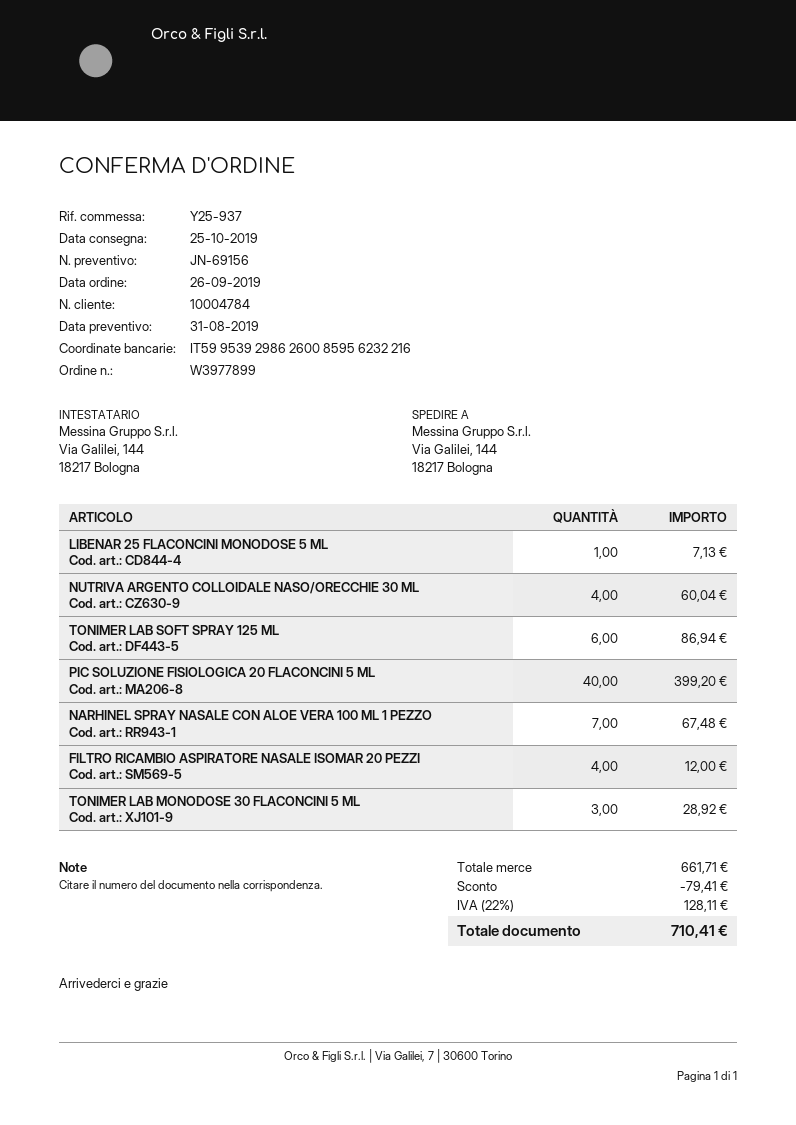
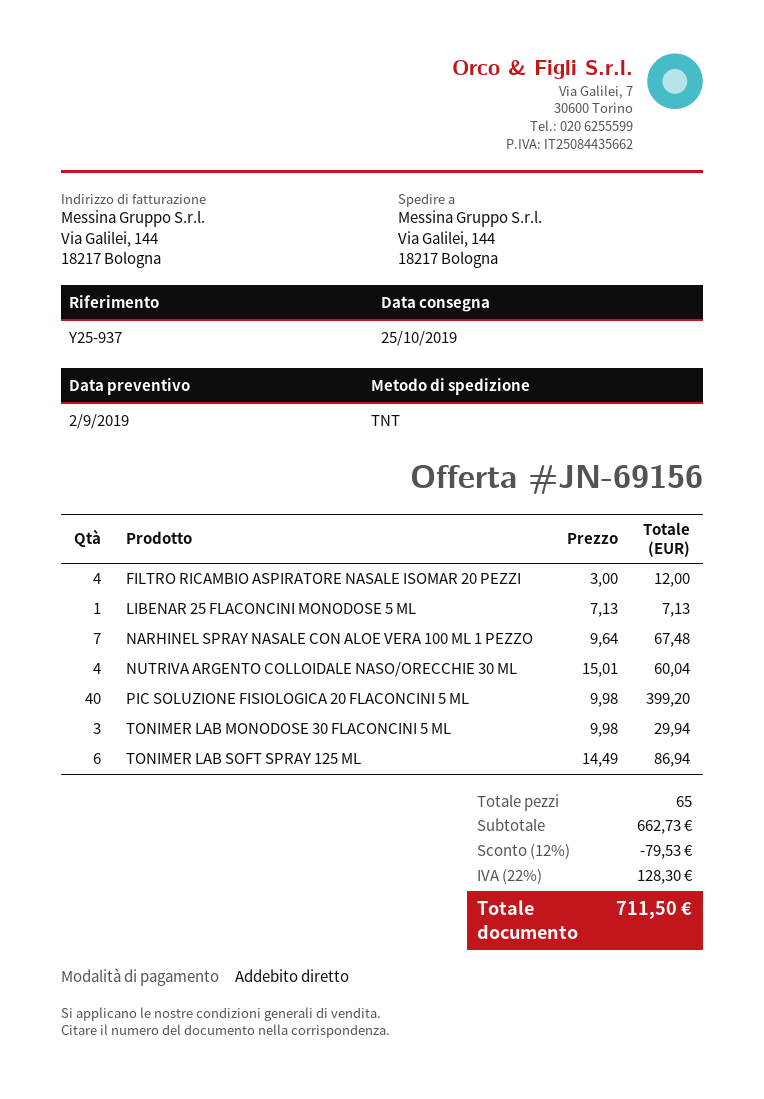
quote date: 2019-08-31 -> 2019-09-02
TONIMER LAB MONODOSE 30 FLACONCINI 5 ML: 3 for 28.92 -> 3 for 29.94
subtotal: 661.71 -> 662.73
discount: 79.41 -> 79.53
tax: 22% = 128.11 -> 22% = 128.30
total: 710.41 -> 711.50

